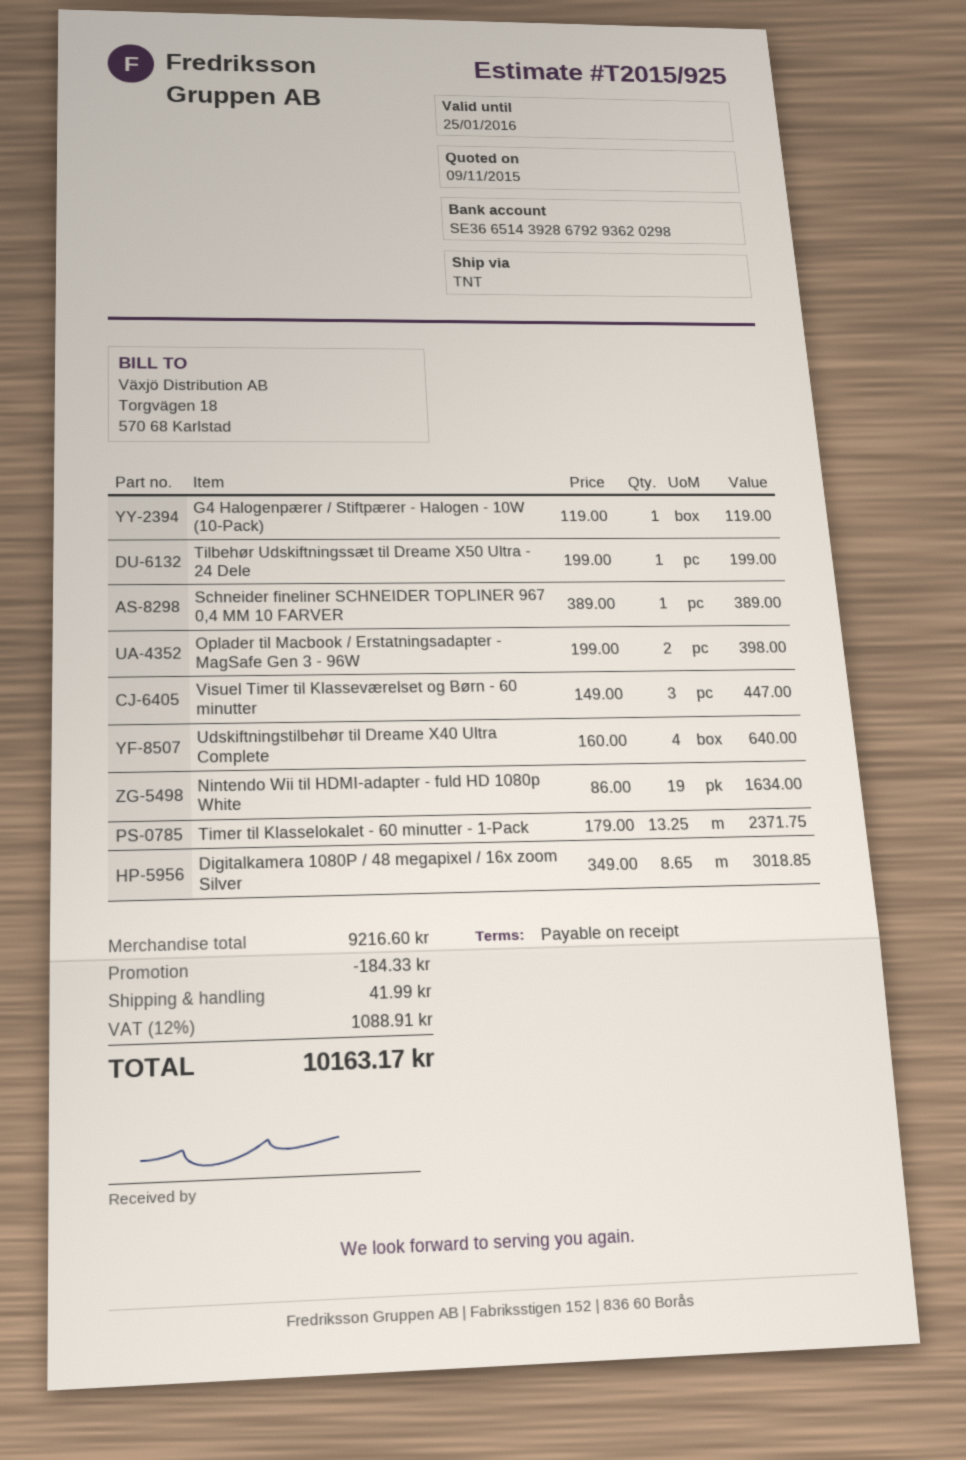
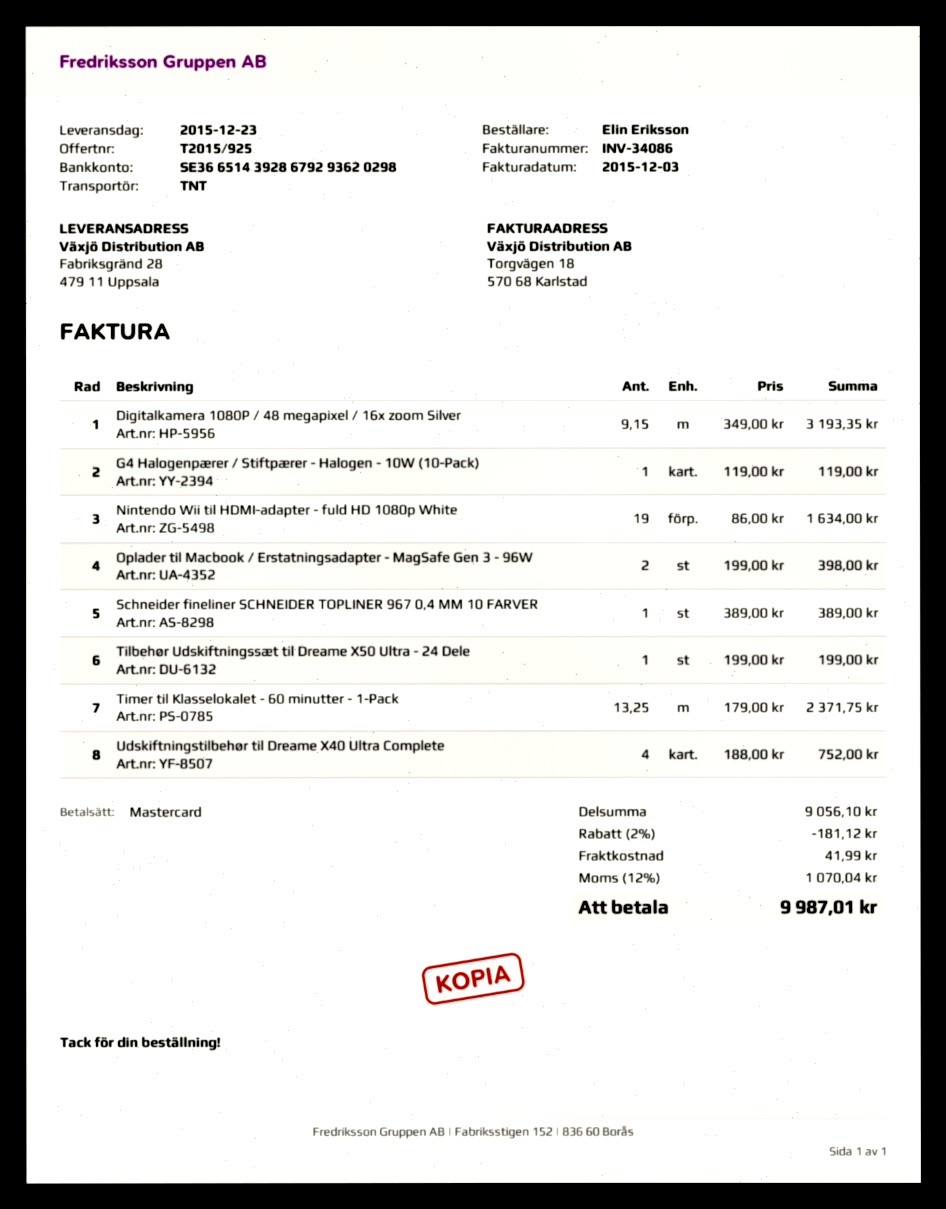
Visuel Timer til Klasseværelset og Børn - 60 minutter: 3 x 149.00 = 447.00 -> none
Udskiftningstilbehør til Dreame X40 Ultra Complete: 4 x 160.00 = 640.00 -> 4 x 188.00 = 752.00
Digitalkamera 1080P / 48 megapixel / 16x zoom Silver: 8.65 x 349.00 = 3018.85 -> 9.15 x 349.00 = 3193.35
subtotal: 9216.60 -> 9056.10
discount: 184.33 -> 181.12
tax: 12% = 1088.91 -> 12% = 1070.04
total: 10163.17 -> 9987.01

